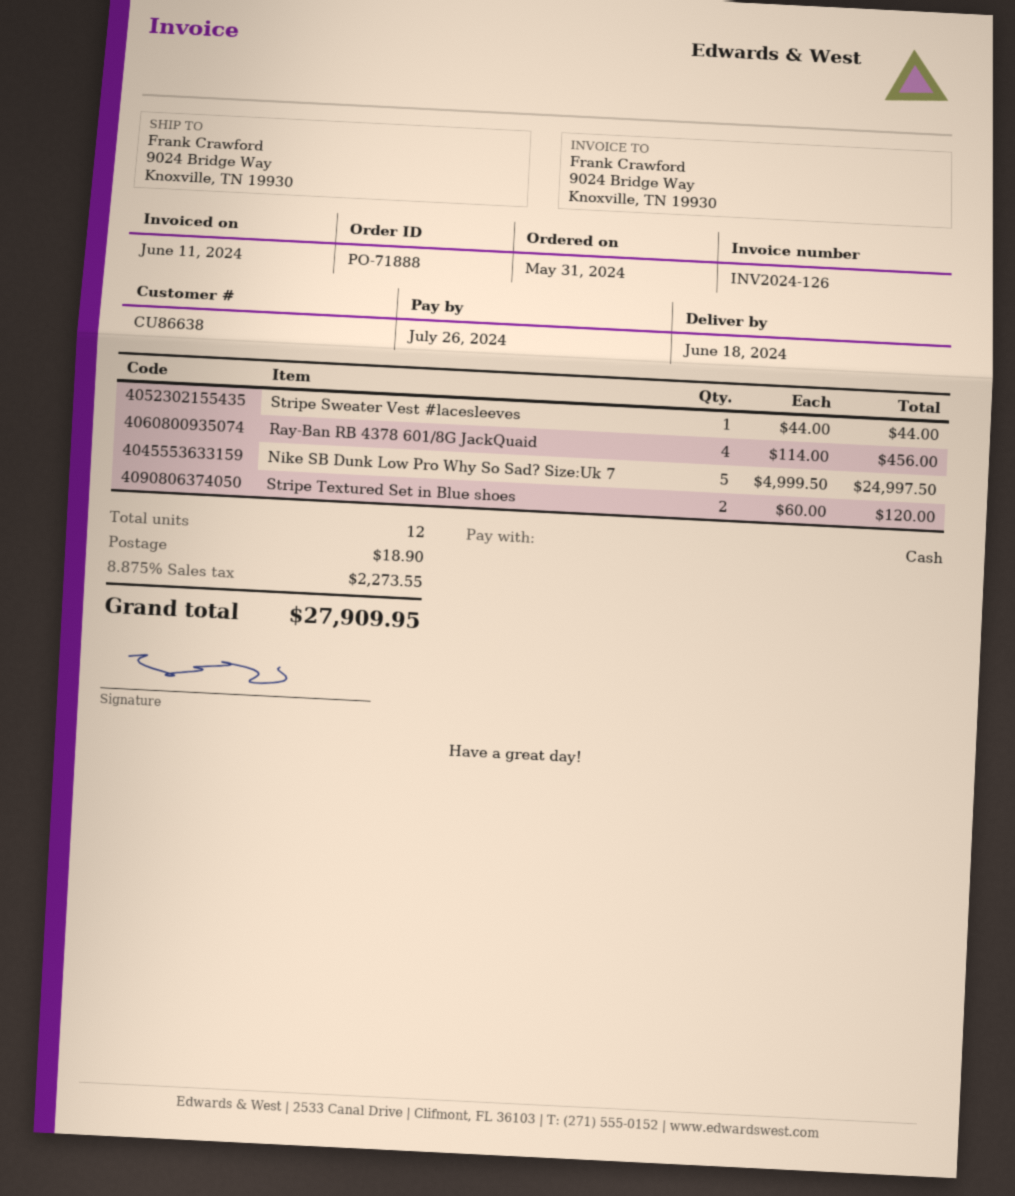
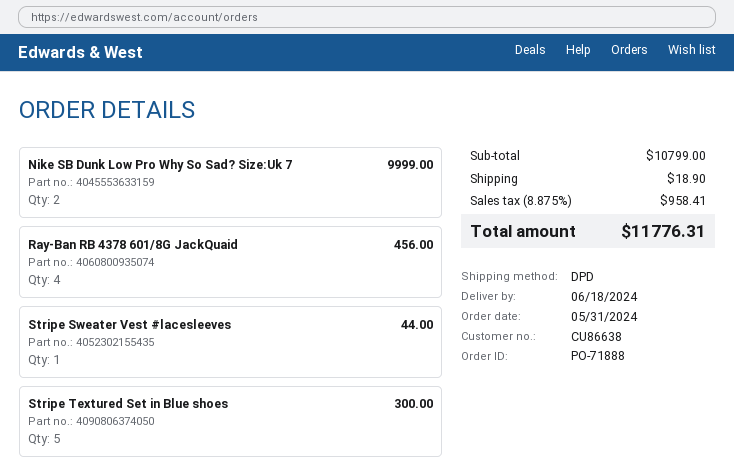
Nike SB Dunk Low Pro Why So Sad? Size:Uk 7: 5 for 24997.50 -> 2 for 9999.00
Stripe Textured Set in Blue shoes: 2 for 120.00 -> 5 for 300.00
tax: 8.875% = 2273.55 -> 8.875% = 958.41
total: 27909.95 -> 11776.31

